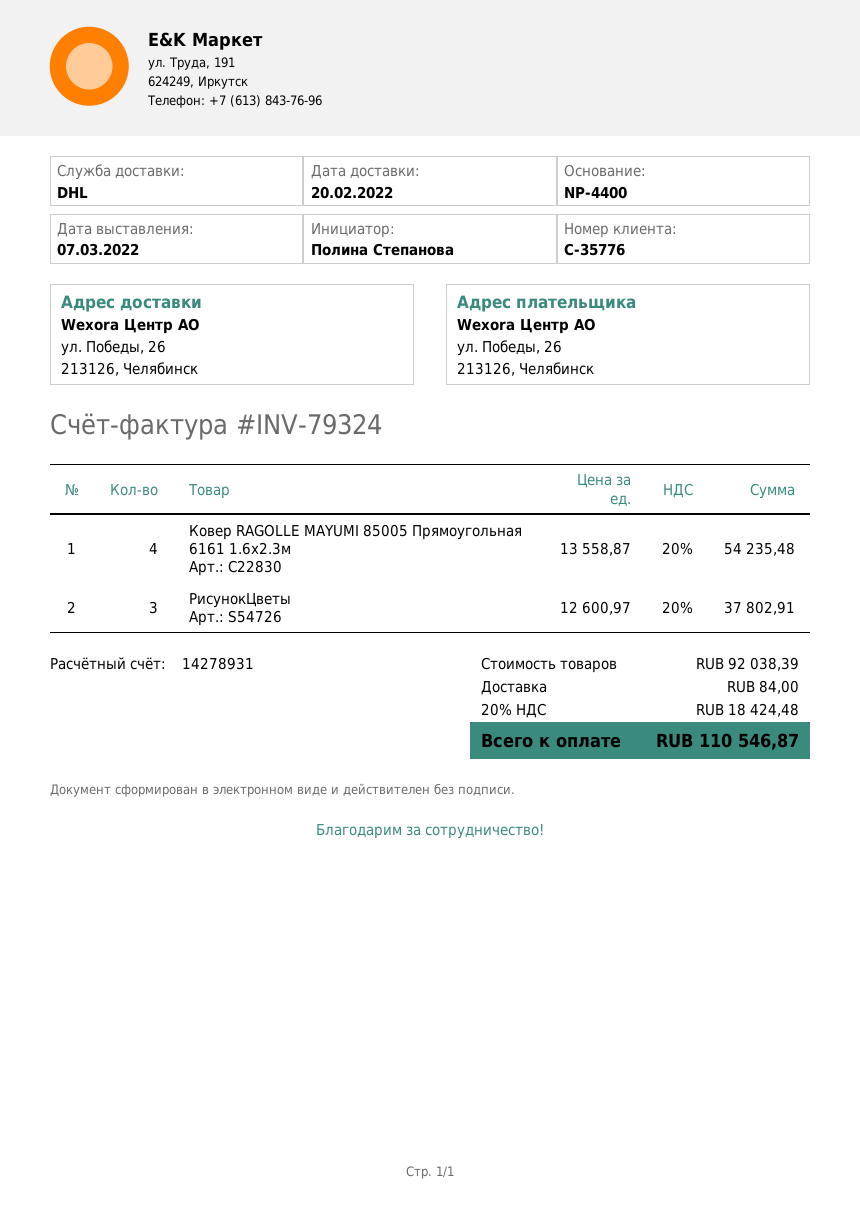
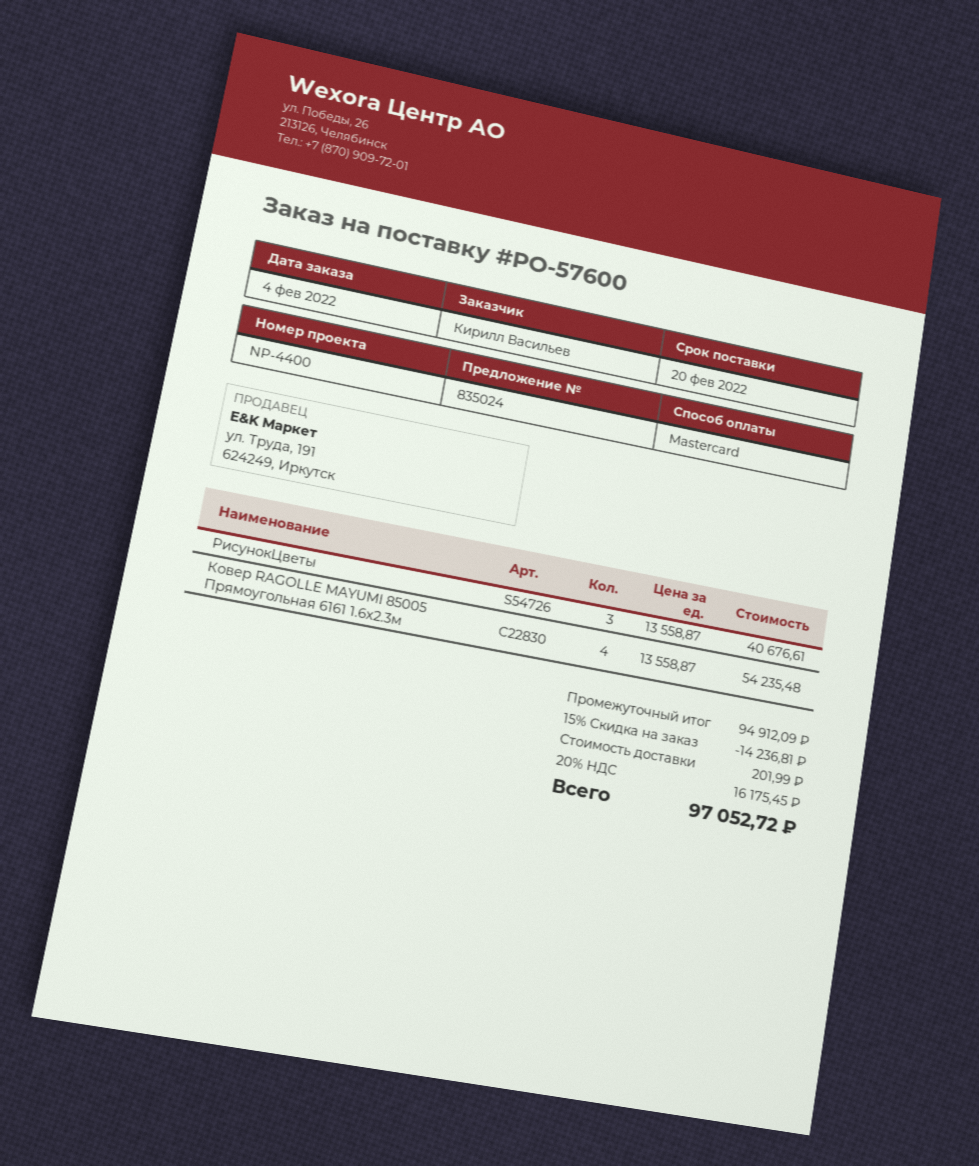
ordered by: Полина Степанова -> Кирилл Васильев
РисунокЦветы: 3 x 12600.97 = 37802.91 -> 3 x 13558.87 = 40676.61
subtotal: 92038.39 -> 94912.09
discount: none -> 15% = 14236.81
shipping: 84.00 -> 201.99
tax: 20% = 18424.48 -> 20% = 16175.45
total: 110546.87 -> 97052.72

